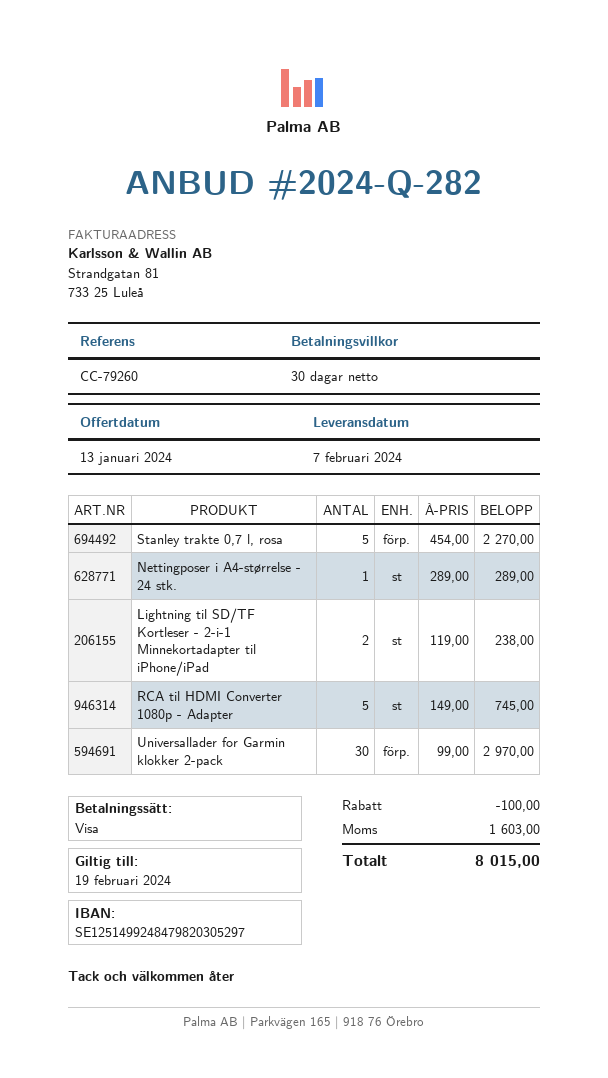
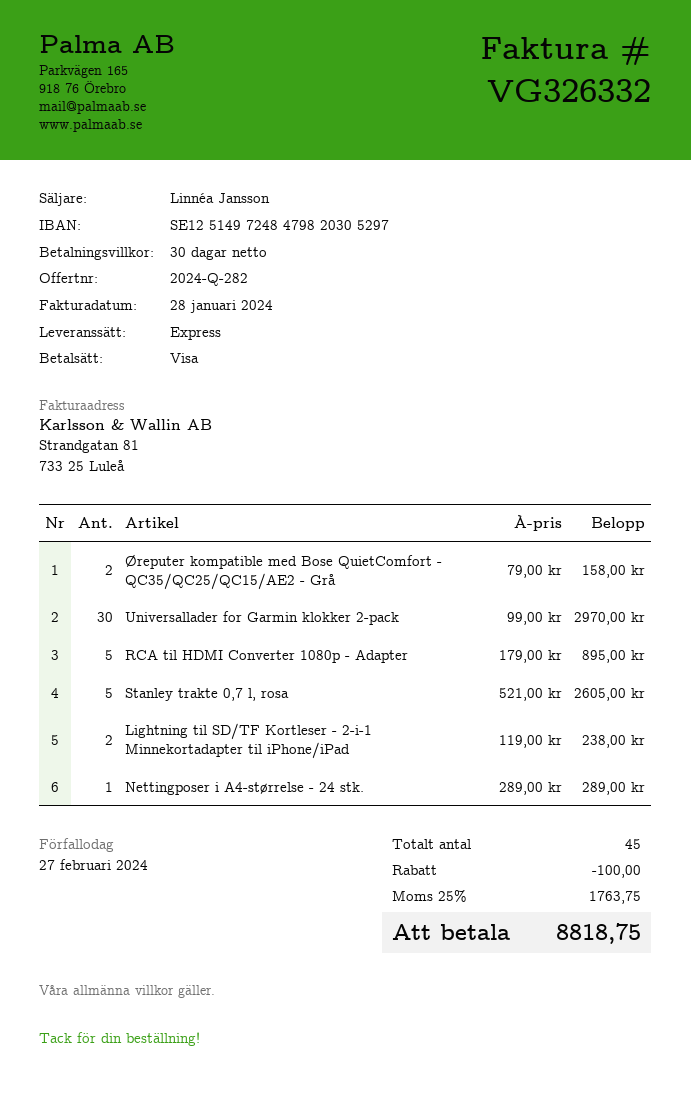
bank account: SE1251499248479820305297 -> SE1251497248479820305297
Stanley trakte 0,7 l, rosa: 5 x 454.00 = 2270.00 -> 5 x 521.00 = 2605.00
RCA til HDMI Converter 1080p - Adapter: 5 x 149.00 = 745.00 -> 5 x 179.00 = 895.00
Øreputer kompatible med Bose QuietComfort - QC35/QC25/QC15/AE2 - Grå: none -> 2 x 79.00 = 158.00
tax: 1603.00 -> 1763.75
total: 8015.00 -> 8818.75

